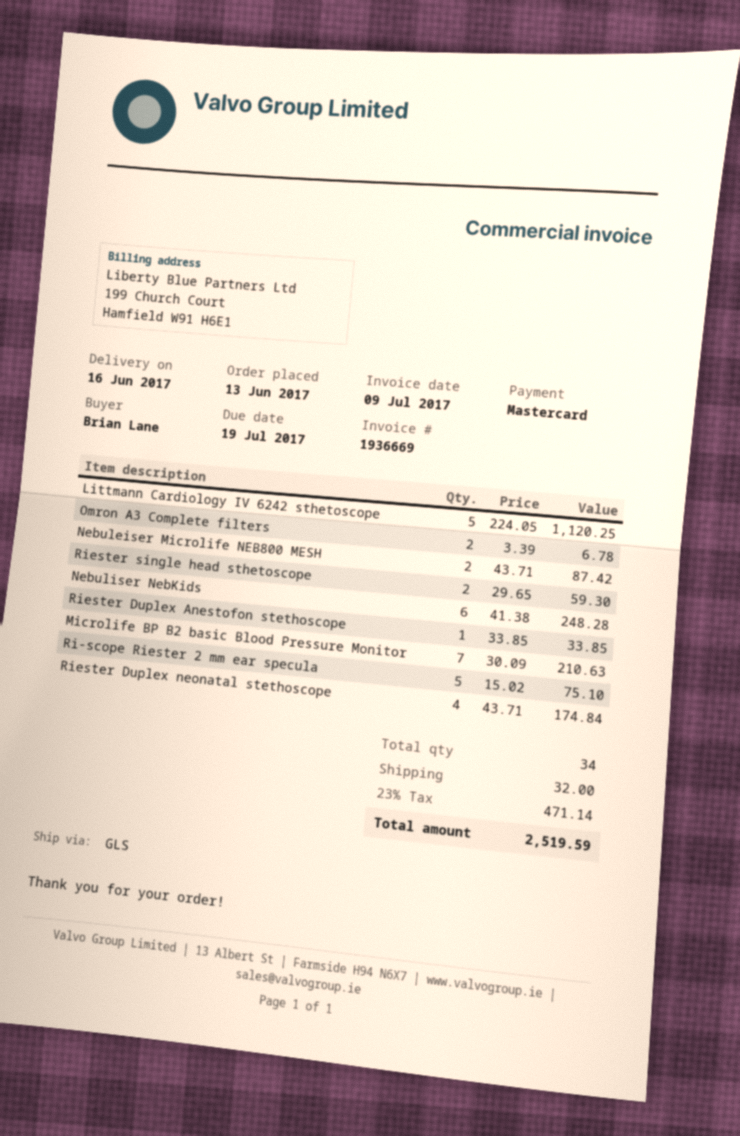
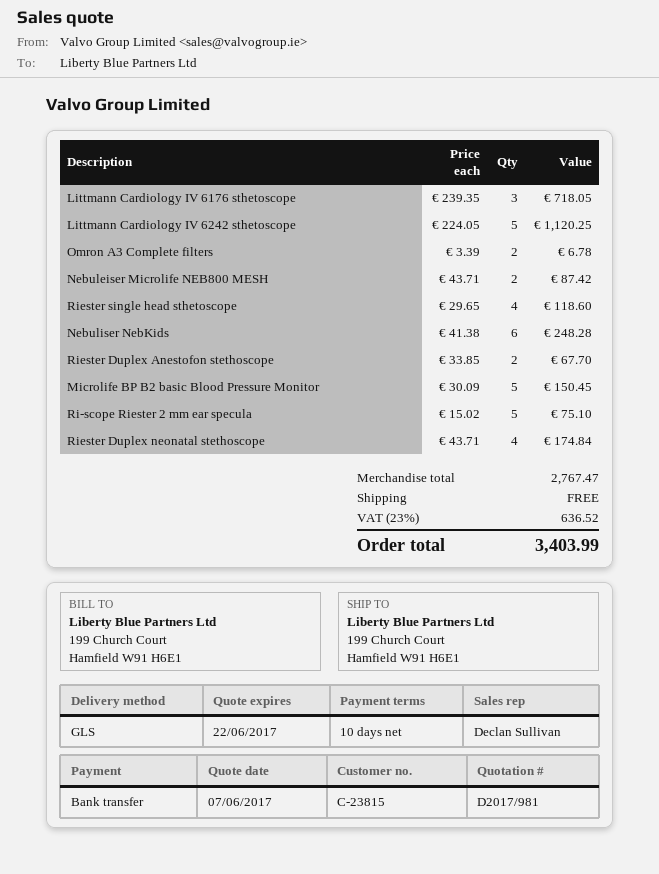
payment method: Mastercard -> bank transfer
Riester single head sthetoscope: 2 x 29.65 = 59.30 -> 4 x 29.65 = 118.60
Riester Duplex Anestofon stethoscope: 1 x 33.85 = 33.85 -> 2 x 33.85 = 67.70
Microlife BP B2 basic Blood Pressure Monitor: 7 x 30.09 = 210.63 -> 5 x 30.09 = 150.45
Littmann Cardiology IV 6176 sthetoscope: none -> 3 x 239.35 = 718.05
shipping: 32.00 -> 0.00
tax: 23% = 471.14 -> 23% = 636.52
total: 2519.59 -> 3403.99

